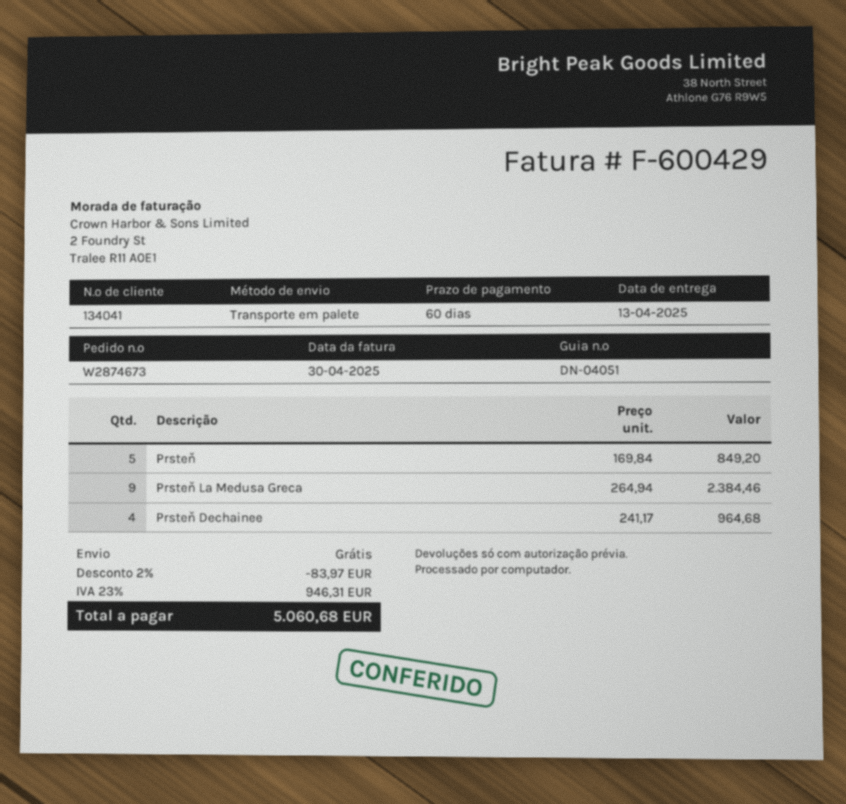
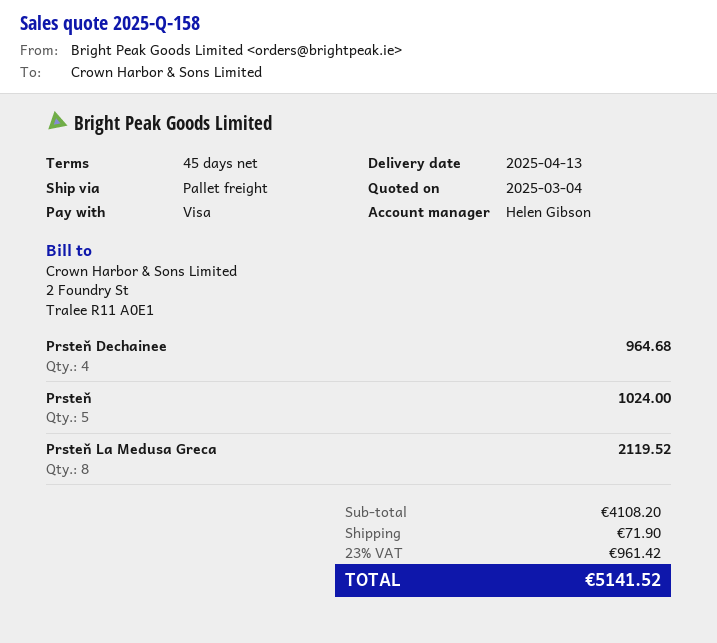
payment terms: 60 days -> 45 days
Prsteň: 5 for 849.20 -> 5 for 1024.00
Prsteň La Medusa Greca: 9 for 2384.46 -> 8 for 2119.52
discount: 2% = 83.97 -> none
shipping: 0.00 -> 71.90
tax: 23% = 946.31 -> 23% = 961.42
total: 5060.68 -> 5141.52

